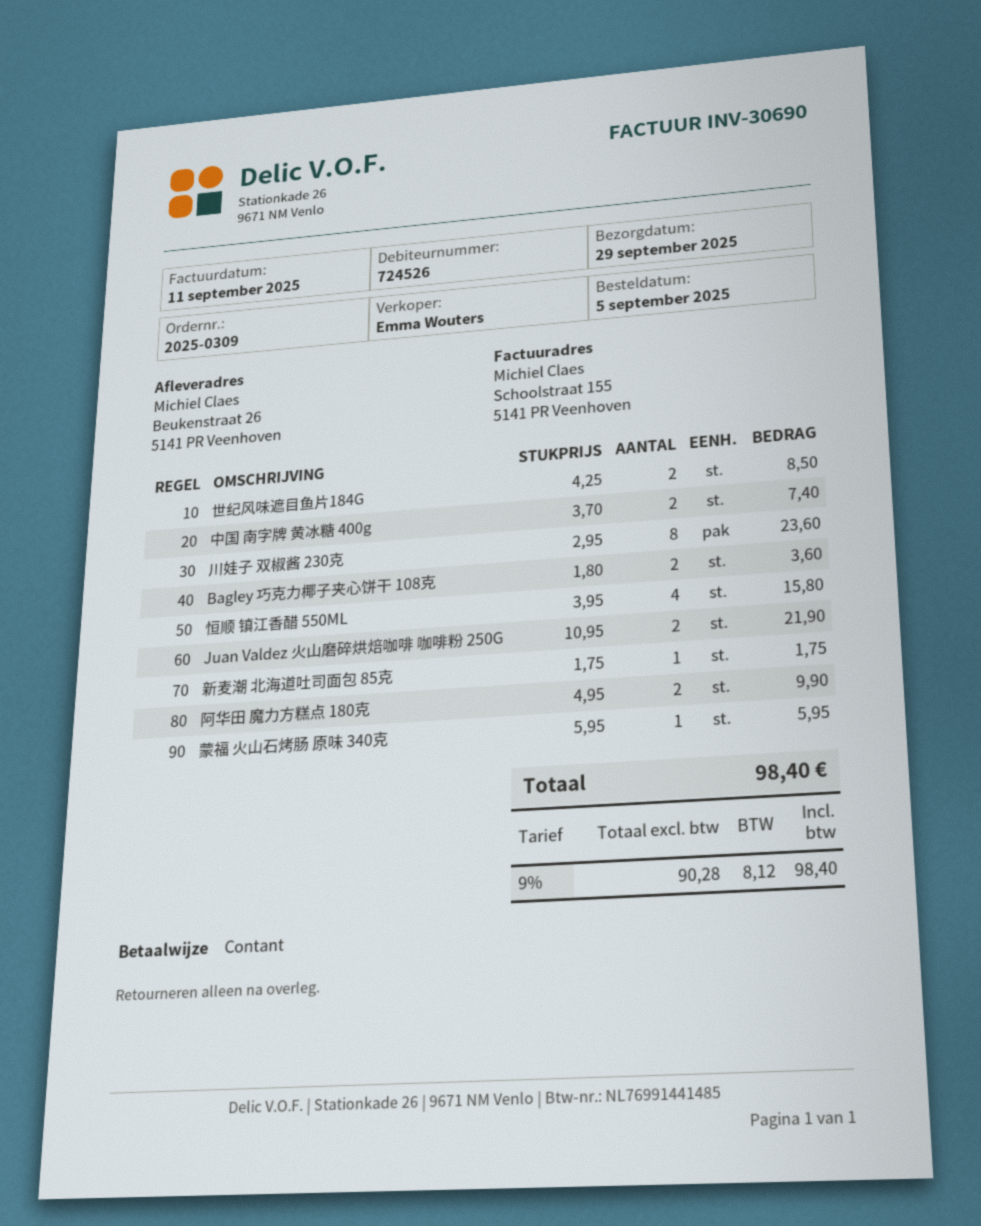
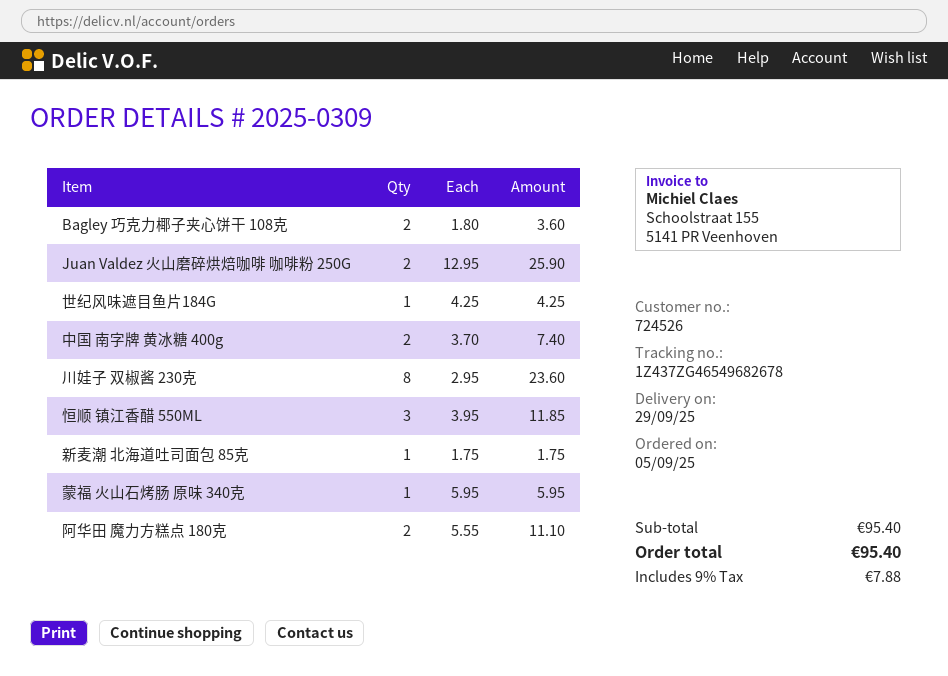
世纪风味遮目鱼片184G: 2 x 4.25 = 8.50 -> 1 x 4.25 = 4.25
恒顺 镇江香醋 550ML: 4 x 3.95 = 15.80 -> 3 x 3.95 = 11.85
Juan Valdez 火山磨碎烘焙咖啡 咖啡粉 250G: 2 x 10.95 = 21.90 -> 2 x 12.95 = 25.90
阿华田 魔力方糕点 180克: 2 x 4.95 = 9.90 -> 2 x 5.55 = 11.10
tax: 9% = 8.12 -> 9% = 7.88
total: 98.40 -> 95.40

